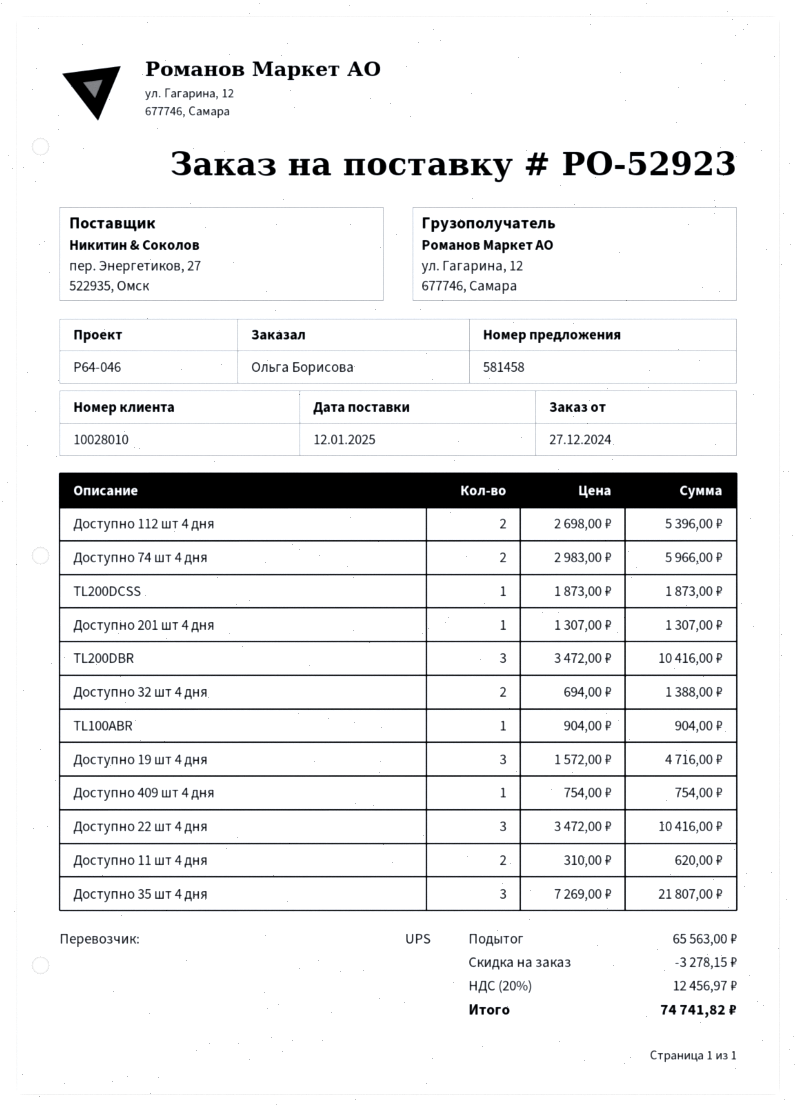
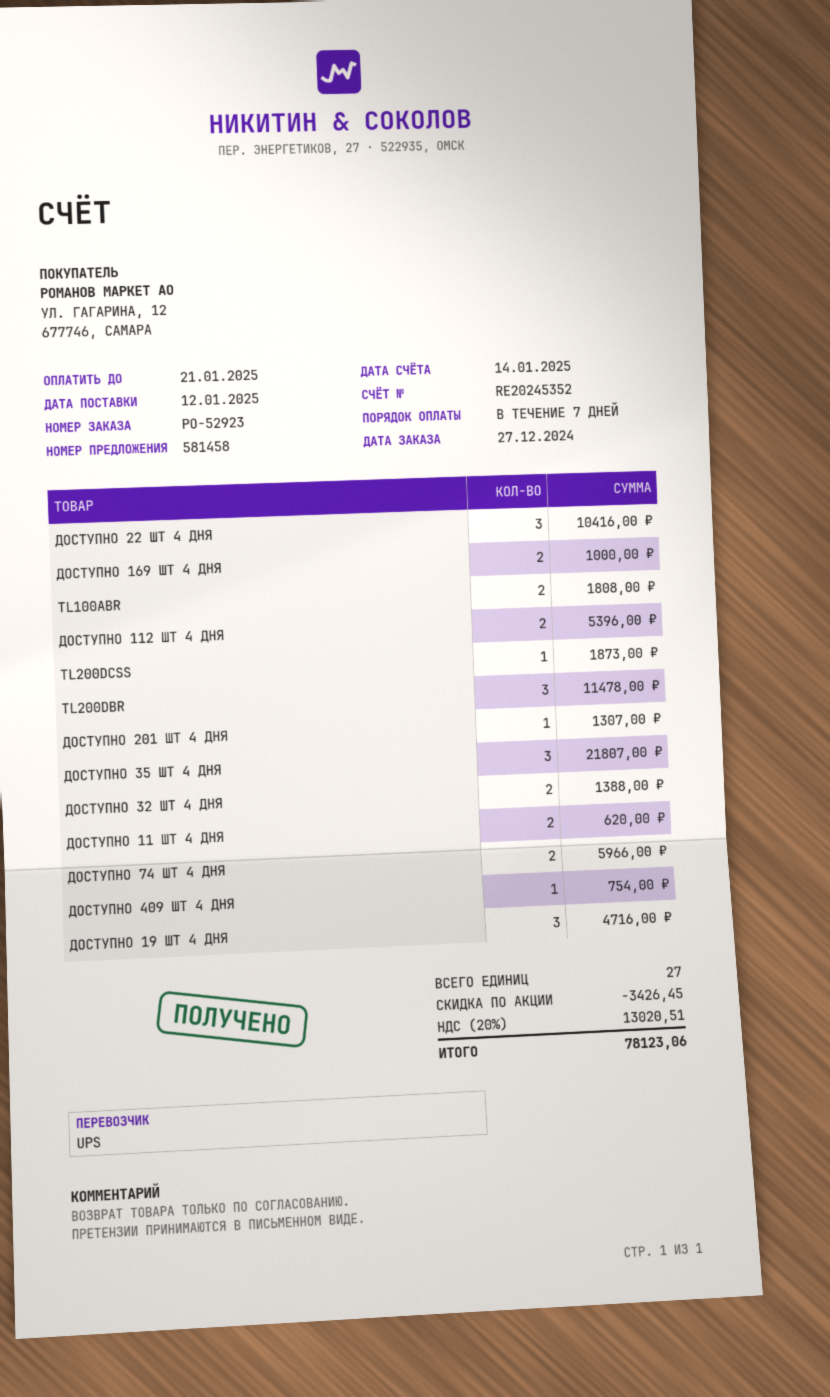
TL200DBR: 3 for 10416.00 -> 3 for 11478.00
TL100ABR: 1 for 904.00 -> 2 for 1808.00
ДОСТУПНО 169 ШТ 4 ДНЯ: none -> 2 for 1000.00
discount: 3278.15 -> 3426.45
tax: 20% = 12456.97 -> 20% = 13020.51
total: 74741.82 -> 78123.06

